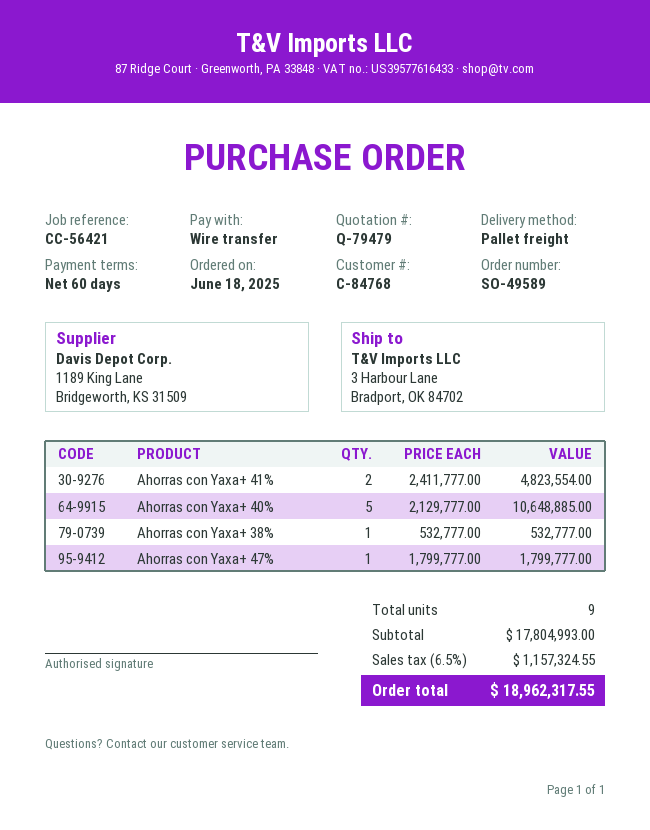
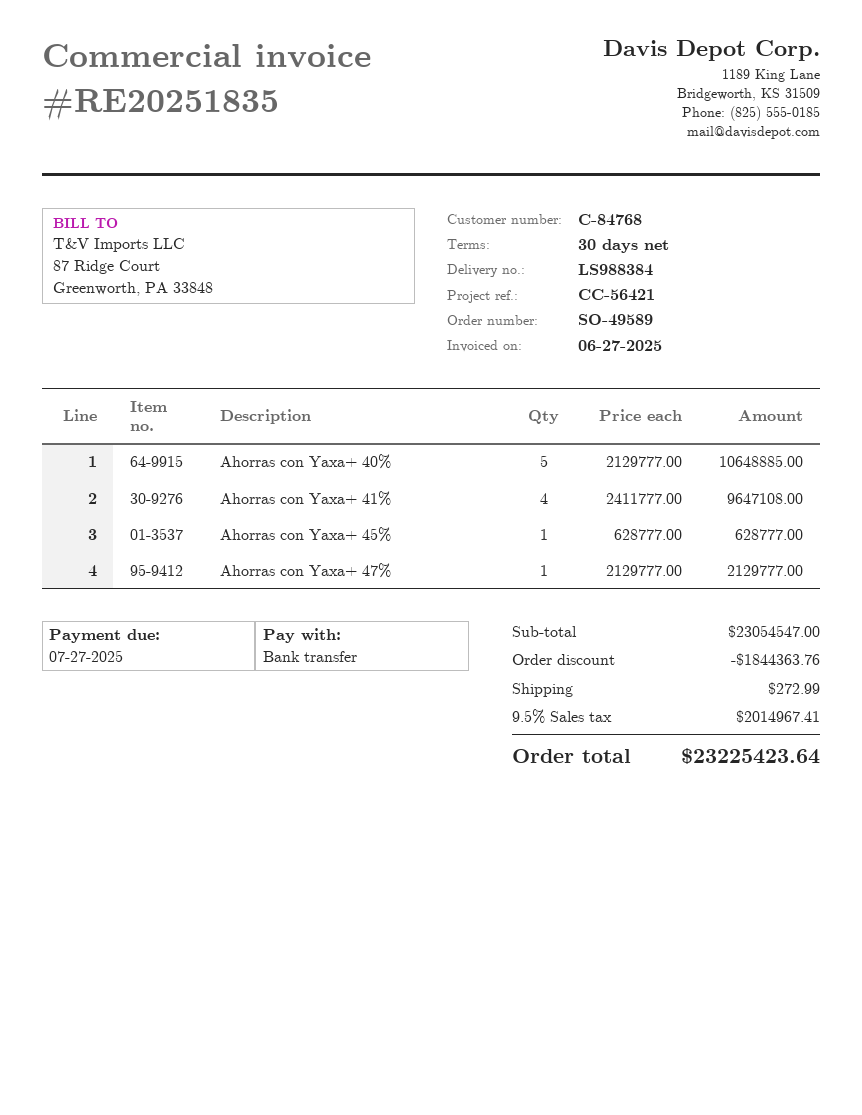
payment terms: 60 days -> 30 days
Ahorras con Yaxa+ 41%: 2 x 2411777.00 = 4823554.00 -> 4 x 2411777.00 = 9647108.00
Ahorras con Yaxa+ 38%: 1 x 532777.00 = 532777.00 -> none
Ahorras con Yaxa+ 47%: 1 x 1799777.00 = 1799777.00 -> 1 x 2129777.00 = 2129777.00
Ahorras con Yaxa+ 45%: none -> 1 x 628777.00 = 628777.00
subtotal: 17804993.00 -> 23054547.00
discount: none -> 1844363.76
shipping: none -> 272.99
tax: 6.5% = 1157324.55 -> 9.5% = 2014967.41
total: 18962317.55 -> 23225423.64

